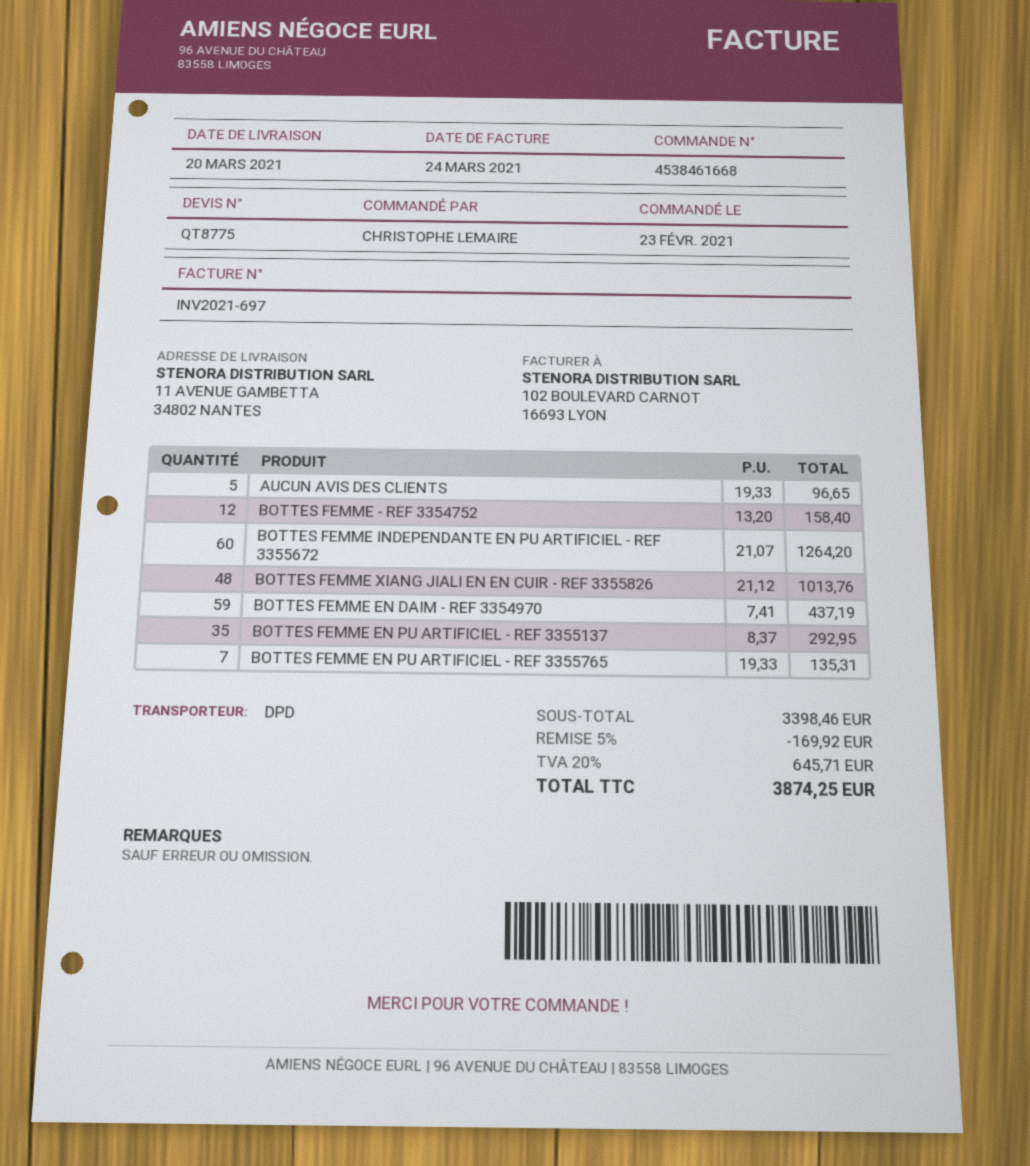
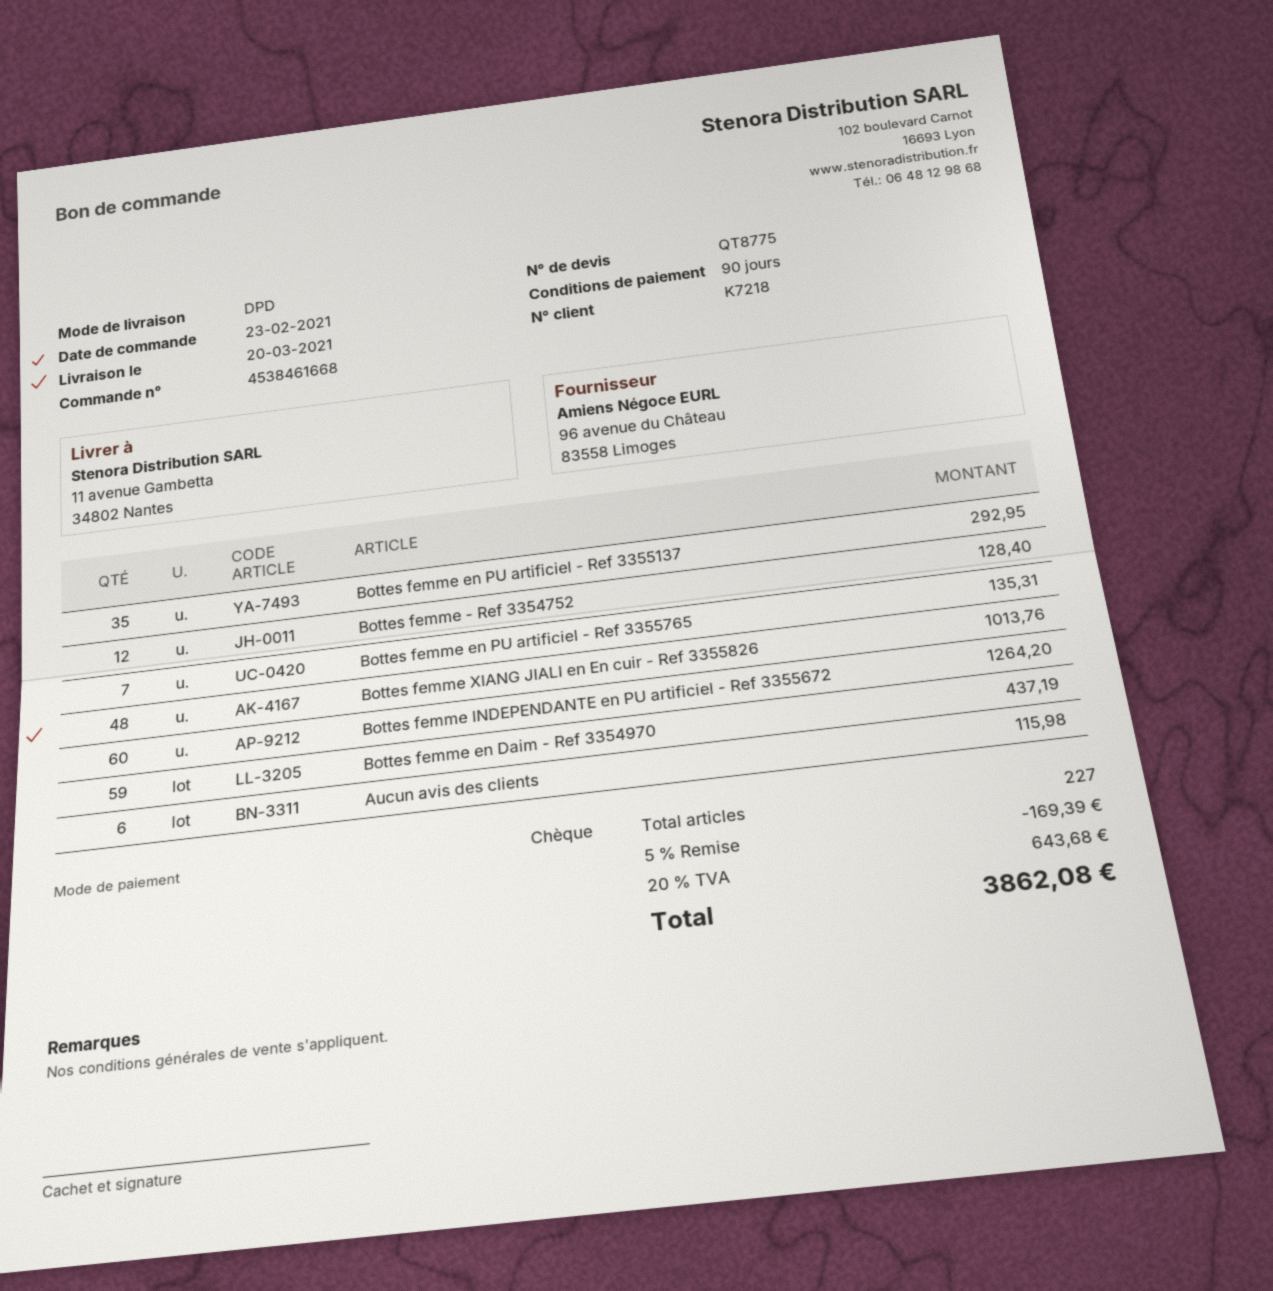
AUCUN AVIS DES CLIENTS: 5 for 96.65 -> 6 for 115.98
BOTTES FEMME - REF 3354752: 12 for 158.40 -> 12 for 128.40
discount: 5% = 169.92 -> 5% = 169.39
tax: 20% = 645.71 -> 20% = 643.68
total: 3874.25 -> 3862.08

